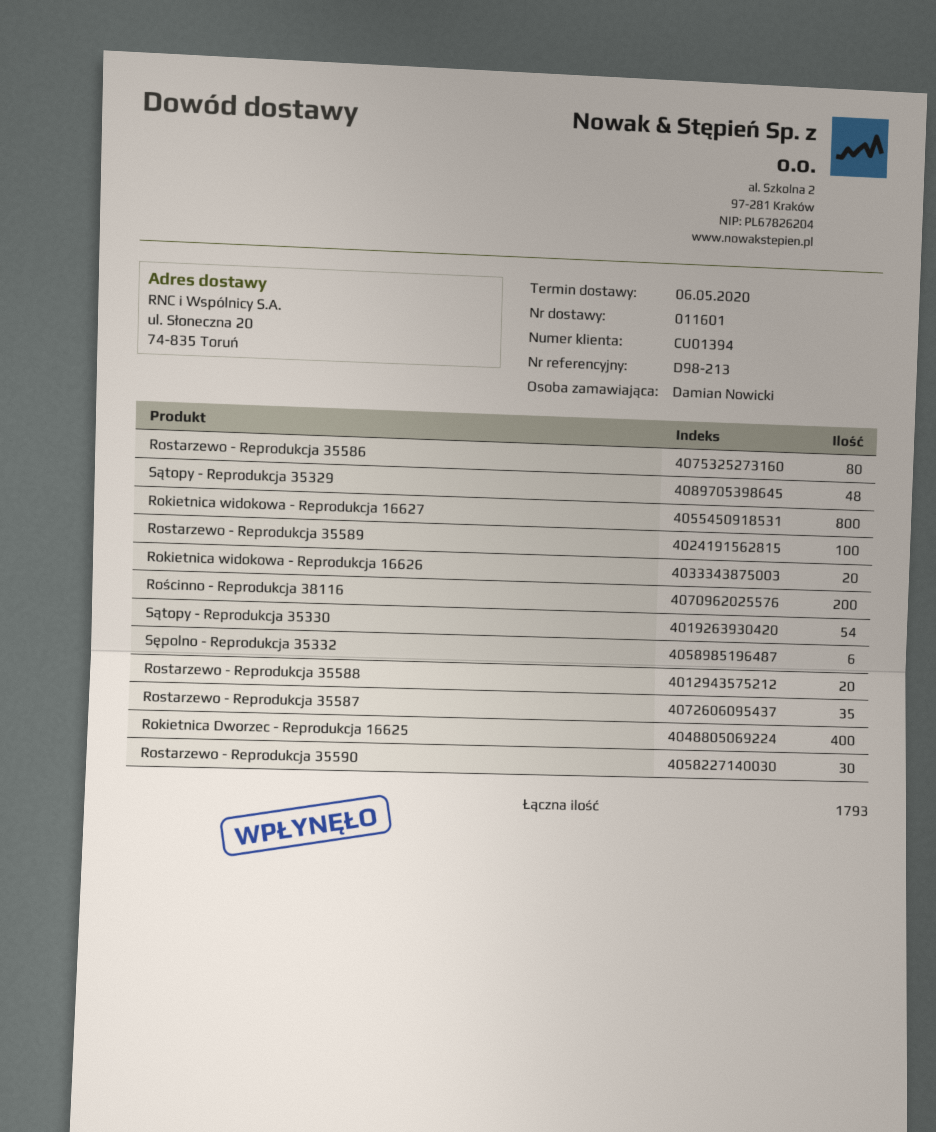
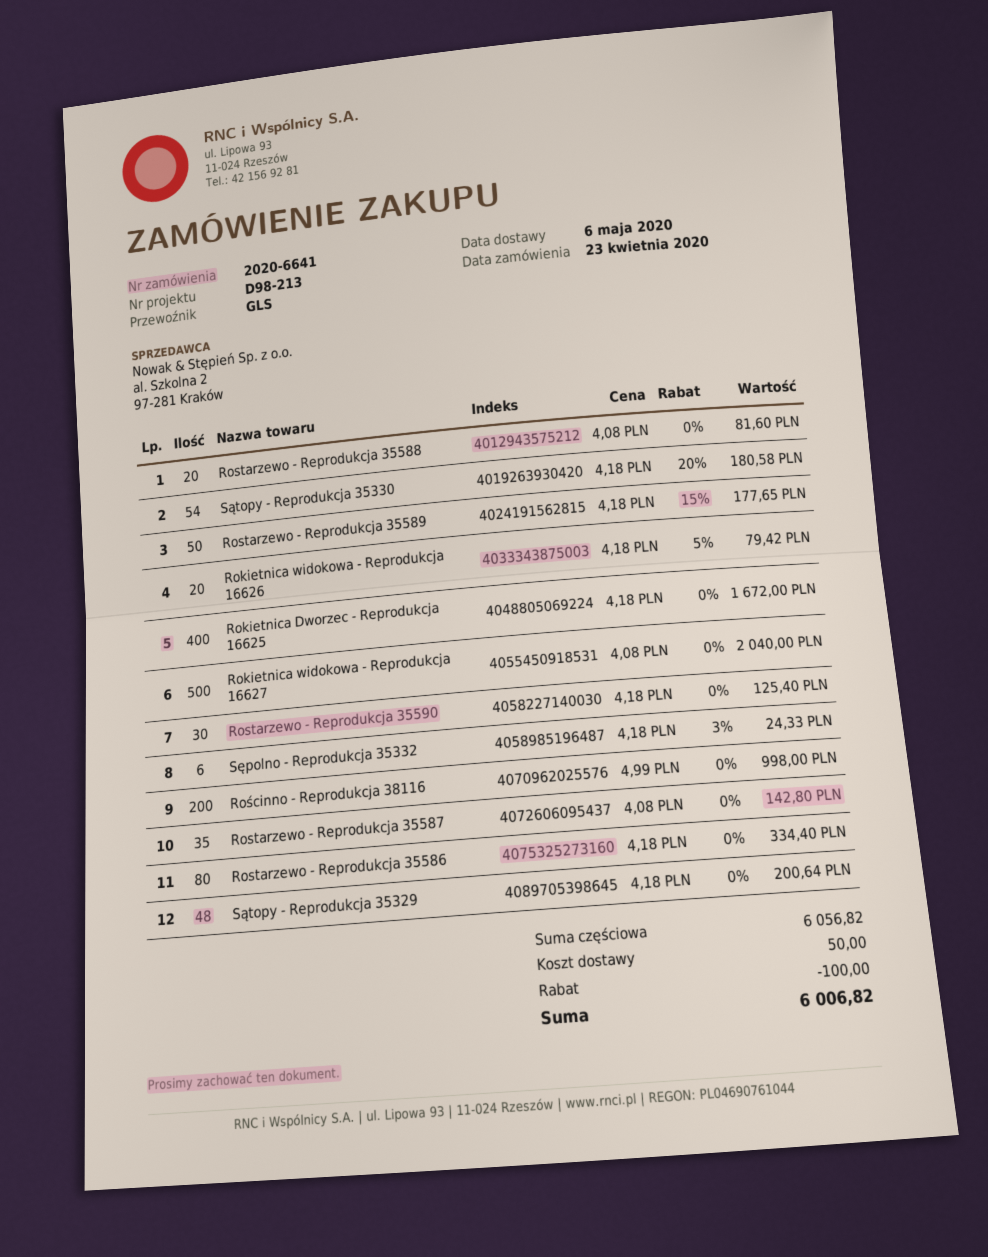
Rokietnica widokowa - Reprodukcja 16627: 800 -> 500
Rostarzewo - Reprodukcja 35589: 100 -> 50

